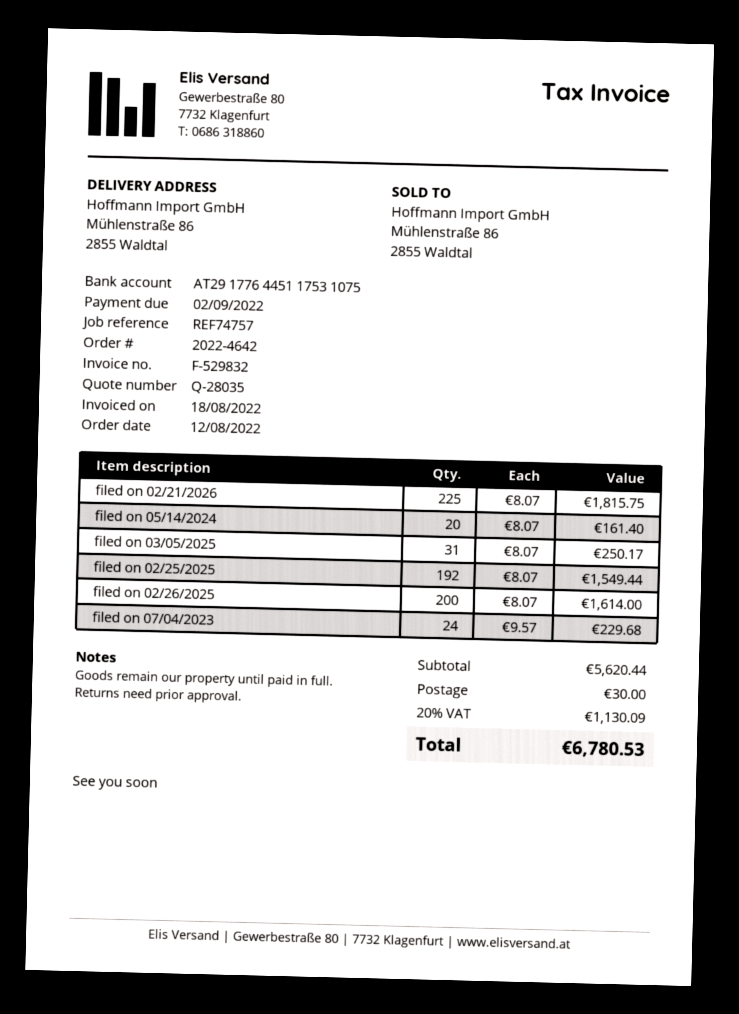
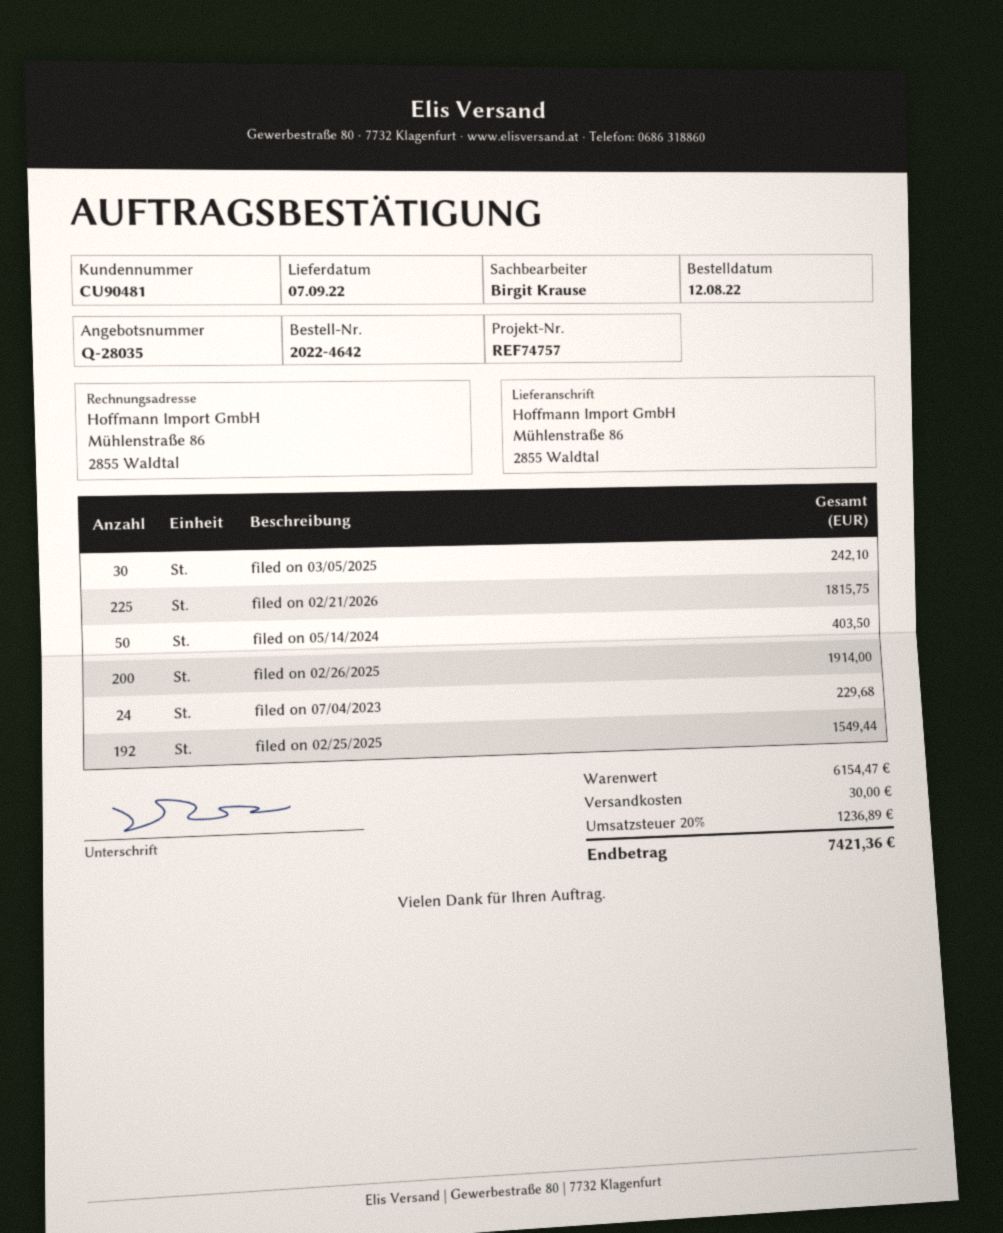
filed on 05/14/2024: 20 for 161.40 -> 50 for 403.50
filed on 03/05/2025: 31 for 250.17 -> 30 for 242.10
filed on 02/26/2025: 200 for 1614.00 -> 200 for 1914.00
subtotal: 5620.44 -> 6154.47
tax: 20% = 1130.09 -> 20% = 1236.89
total: 6780.53 -> 7421.36

